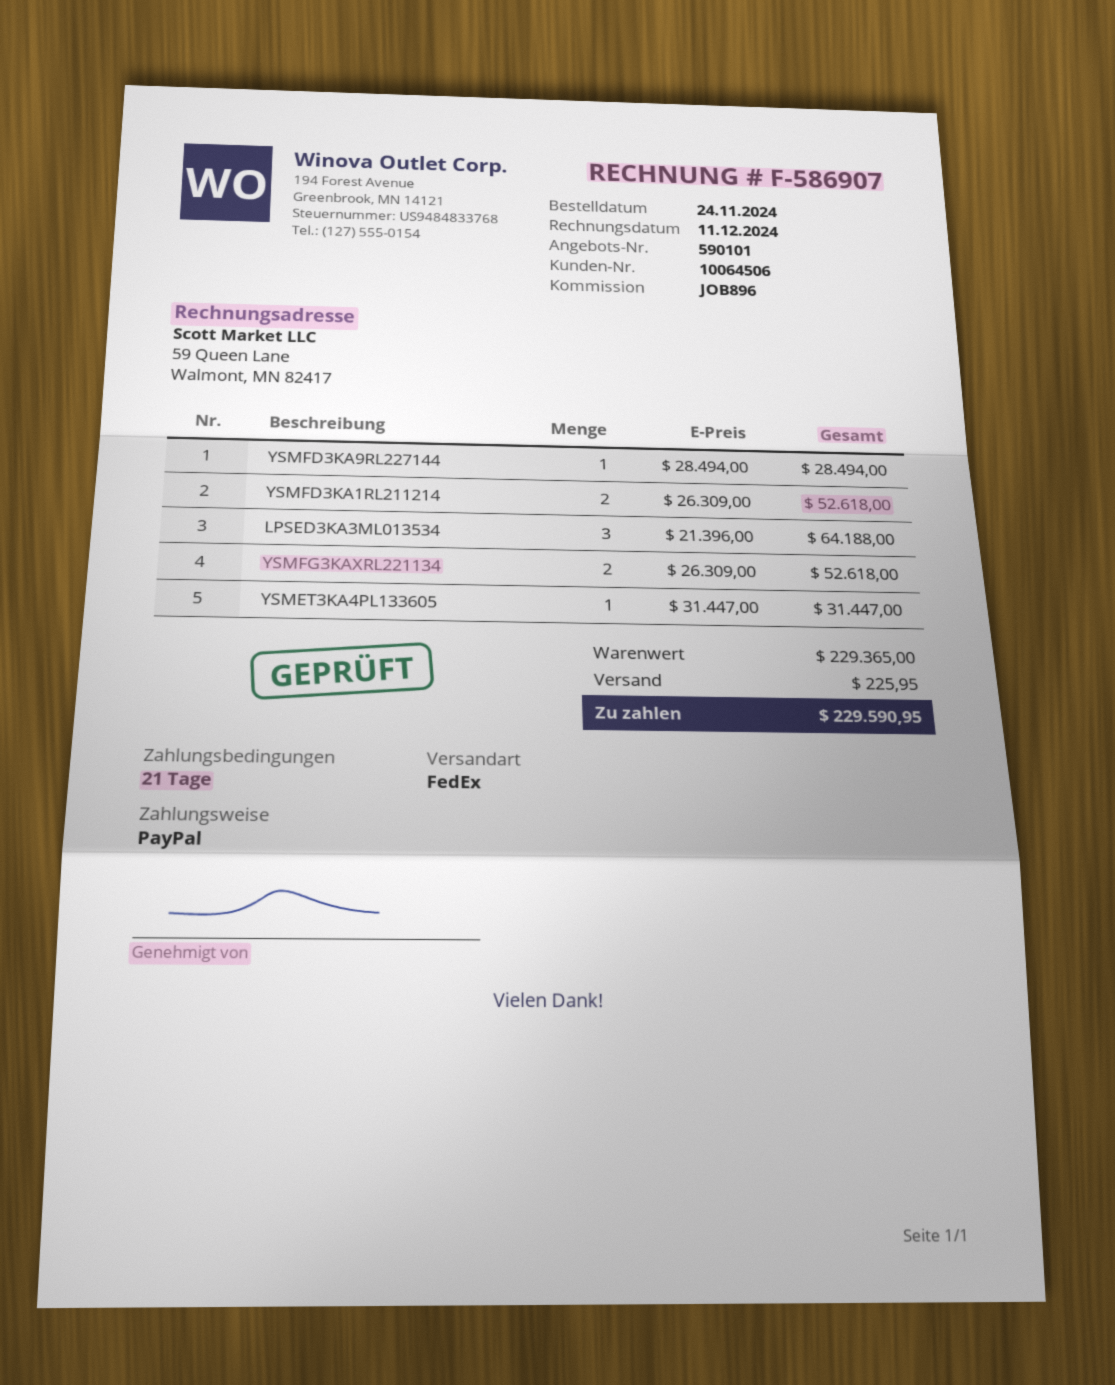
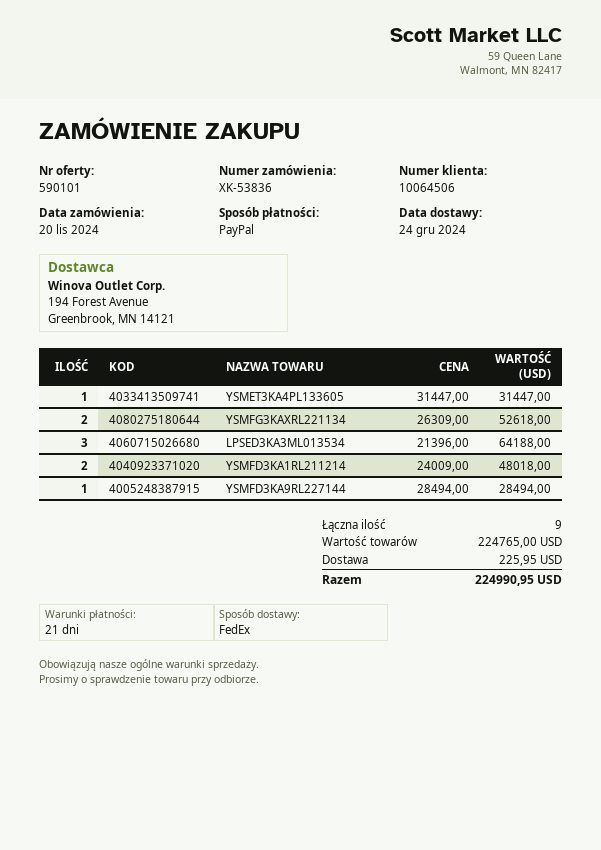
order date: 2024-11-24 -> 2024-11-20
YSMFD3KA1RL211214: 2 x 26309.00 = 52618.00 -> 2 x 24009.00 = 48018.00
subtotal: 229365.00 -> 224765.00
total: 229590.95 -> 224990.95

